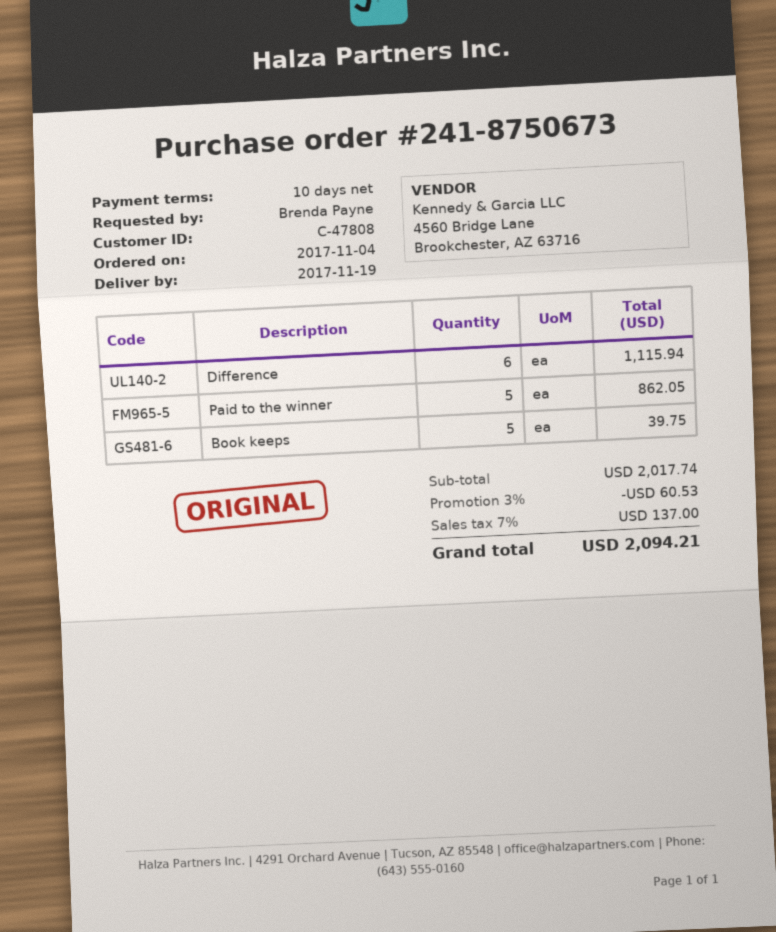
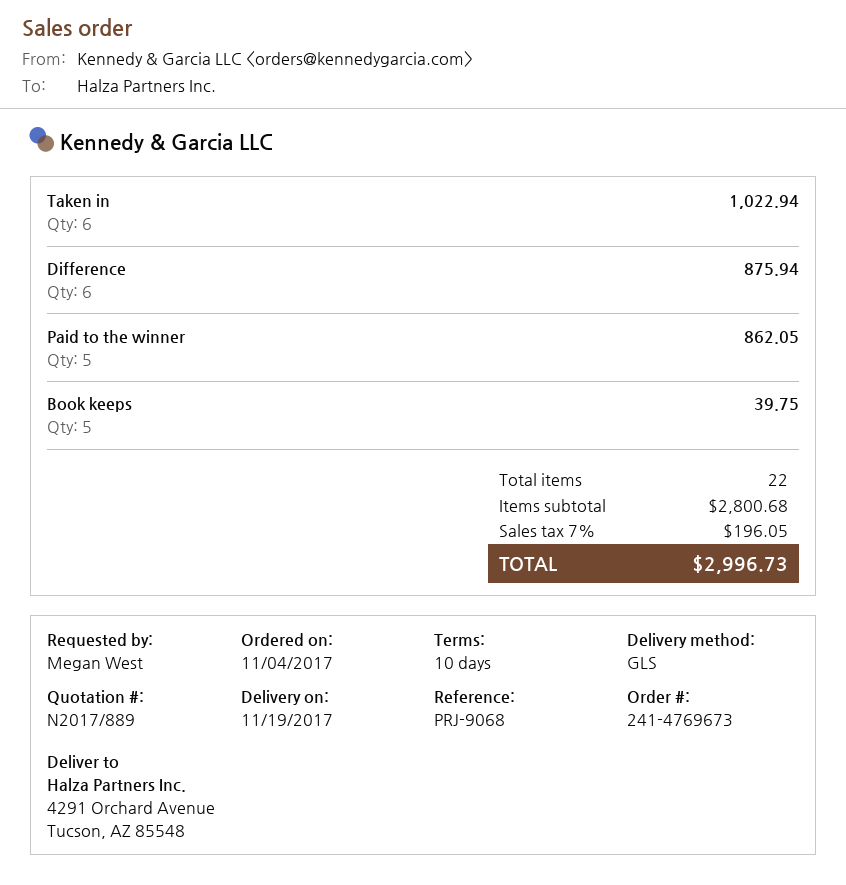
order number: 241-8750673 -> 241-4769673
ordered by: Brenda Payne -> Megan West
Difference: 6 for 1115.94 -> 6 for 875.94
Taken in: none -> 6 for 1022.94
subtotal: 2017.74 -> 2800.68
discount: 3% = 60.53 -> none
tax: 7% = 137.00 -> 7% = 196.05
total: 2094.21 -> 2996.73

